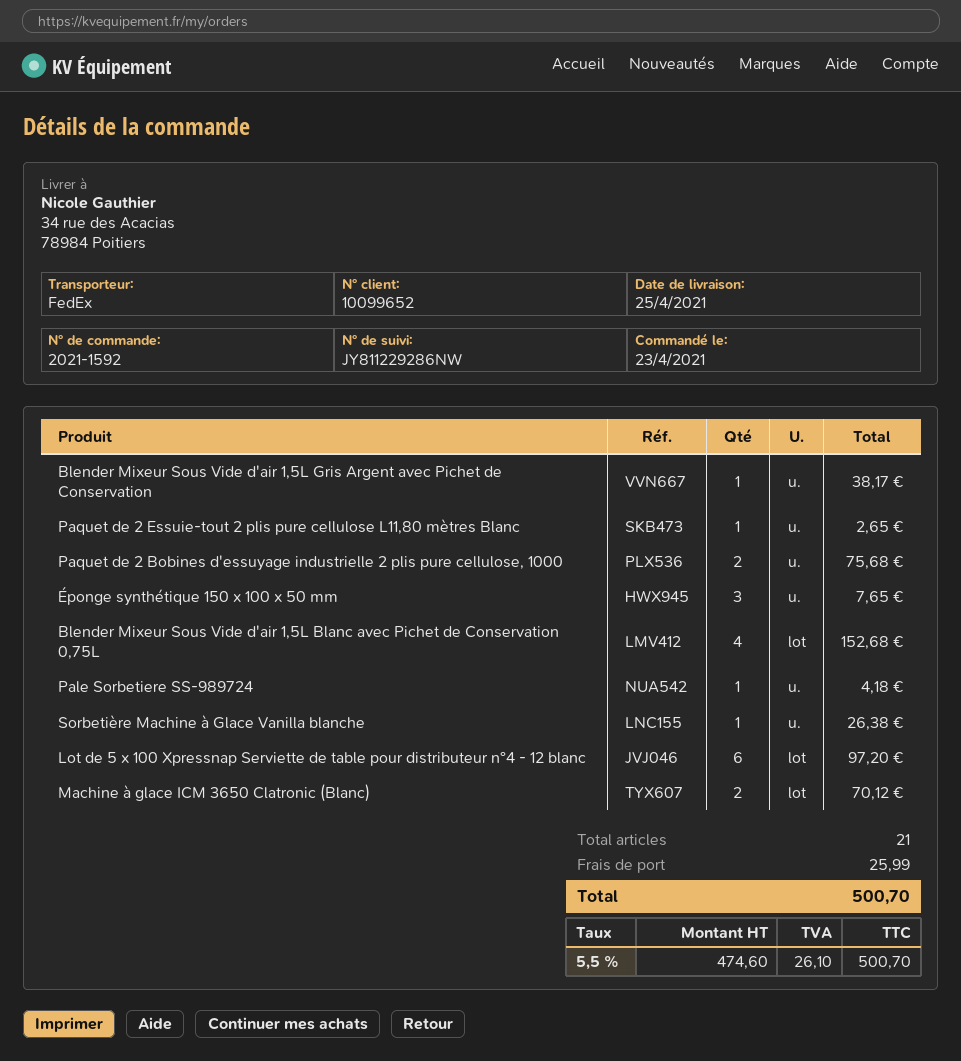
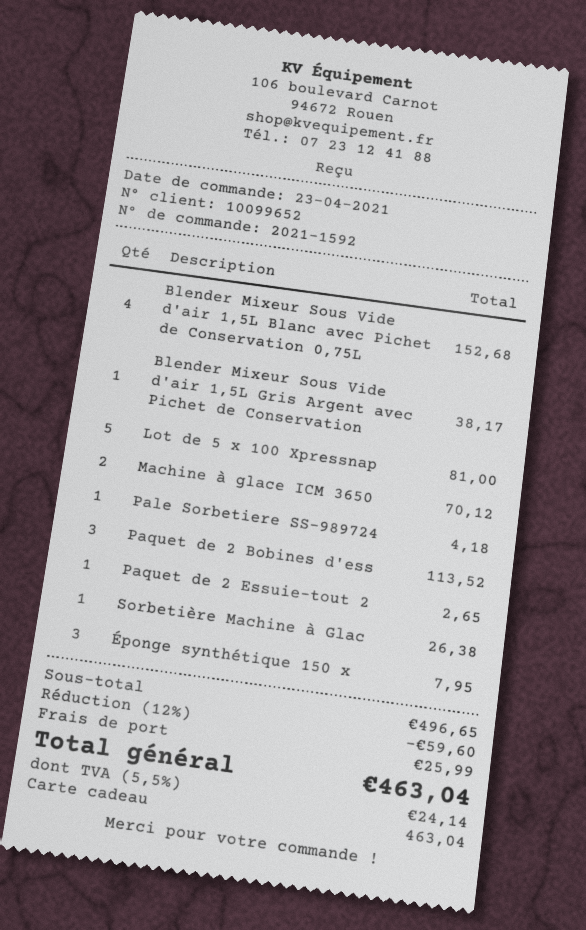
Paquet de 2 Bobines d'essuyage industrielle 2 plis pure cellulose, 1000: 2 for 75.68 -> 3 for 113.52
Éponge synthétique 150 x 100 x 50 mm: 3 for 7.65 -> 3 for 7.95
Lot de 5 x 100 Xpressnap Serviette de table pour distributeur n°4 - 12 blanc: 6 for 97.20 -> 5 for 81.00
discount: none -> 12% = 59.60
tax: 5.5% = 26.10 -> 5.5% = 24.14
total: 500.70 -> 463.04

